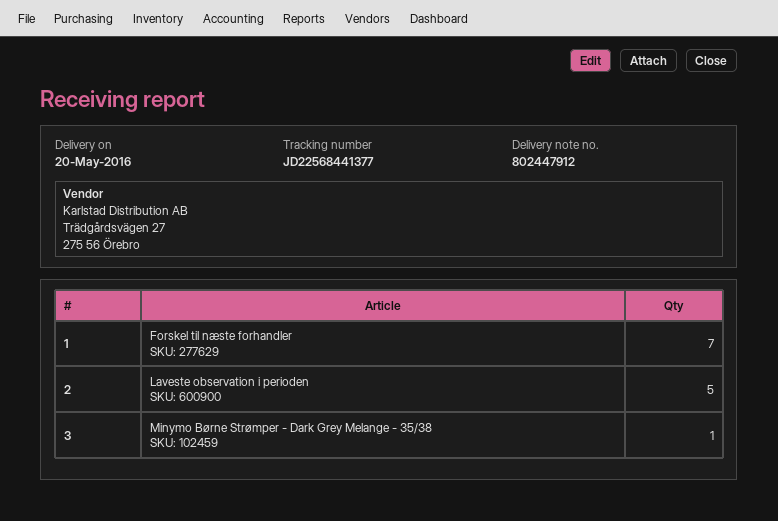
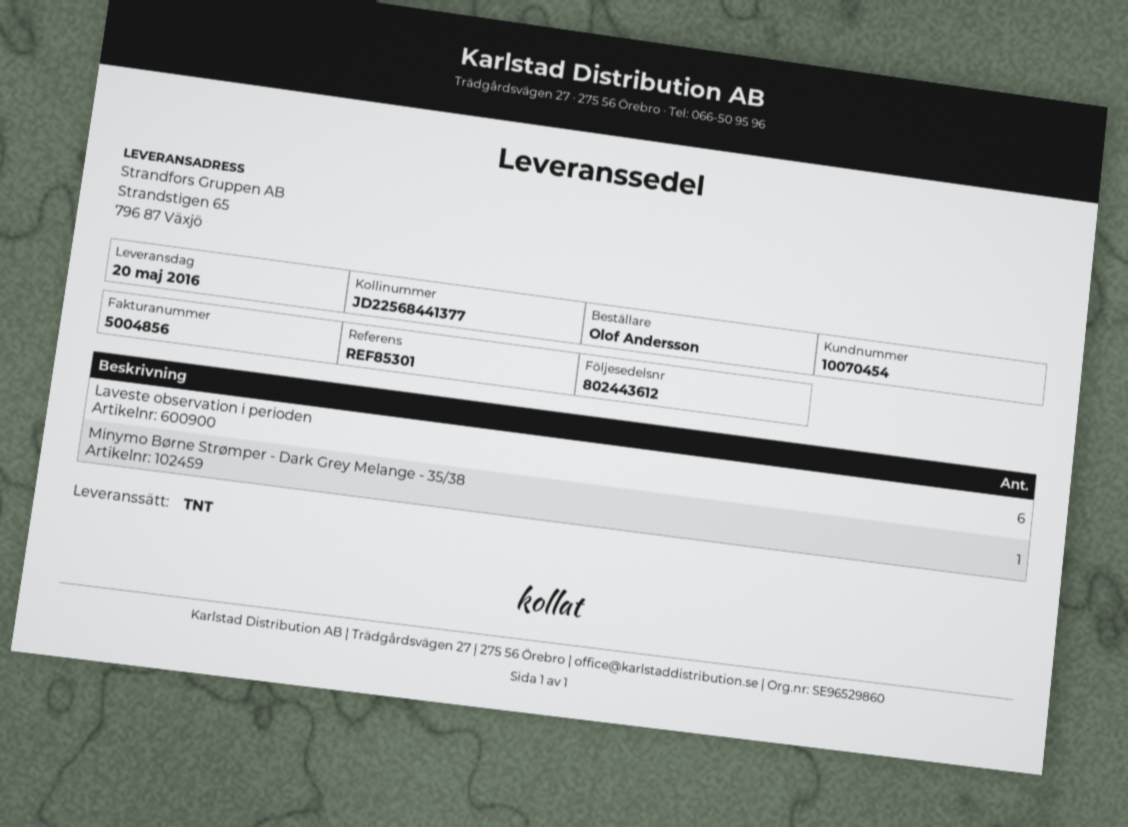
delivery note number: 802447912 -> 802443612
Forskel til næste forhandler: 7 -> none
Laveste observation i perioden: 5 -> 6

